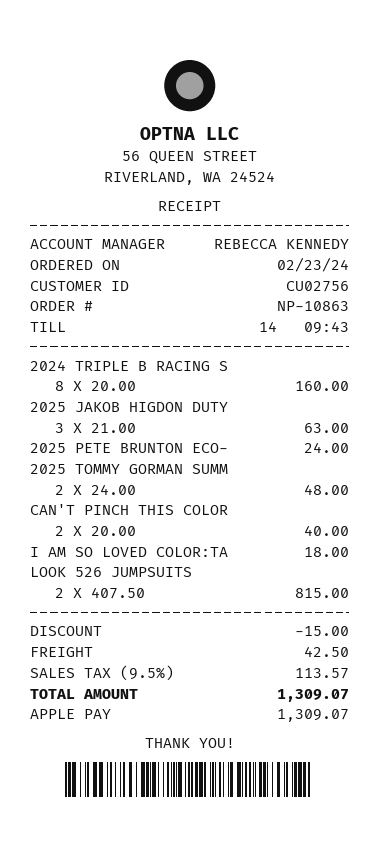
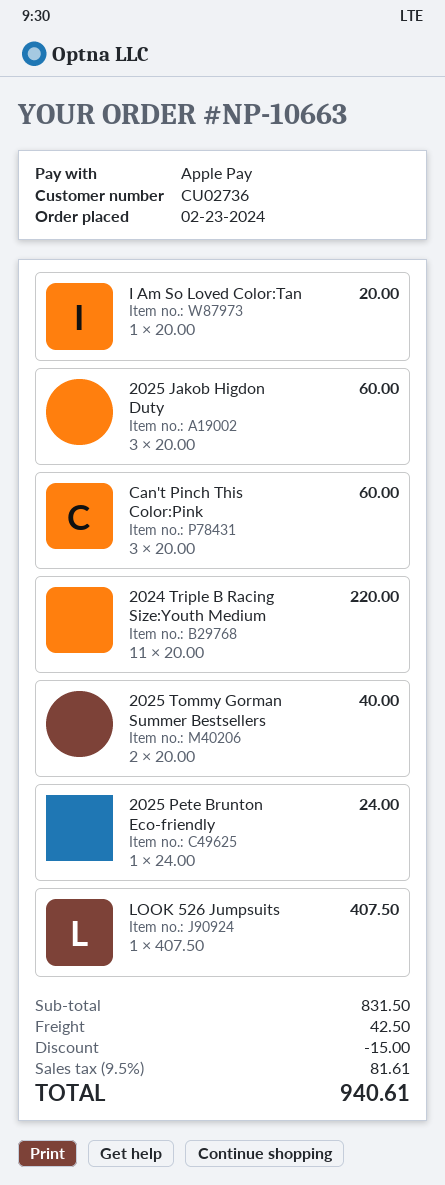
order number: NP-10863 -> NP-10663
customer number: CU02756 -> CU02736
2024 TRIPLE B RACING S: 8 x 20.00 = 160.00 -> 11 x 20.00 = 220.00
2025 JAKOB HIGDON DUTY: 3 x 21.00 = 63.00 -> 3 x 20.00 = 60.00
2025 TOMMY GORMAN SUMM: 2 x 24.00 = 48.00 -> 2 x 20.00 = 40.00
CAN'T PINCH THIS COLOR: 2 x 20.00 = 40.00 -> 3 x 20.00 = 60.00
I AM SO LOVED COLOR:TA: 1 x 18.00 = 18.00 -> 1 x 20.00 = 20.00
LOOK 526 JUMPSUITS: 2 x 407.50 = 815.00 -> 1 x 407.50 = 407.50
tax: 9.5% = 113.57 -> 9.5% = 81.61
total: 1309.07 -> 940.61

